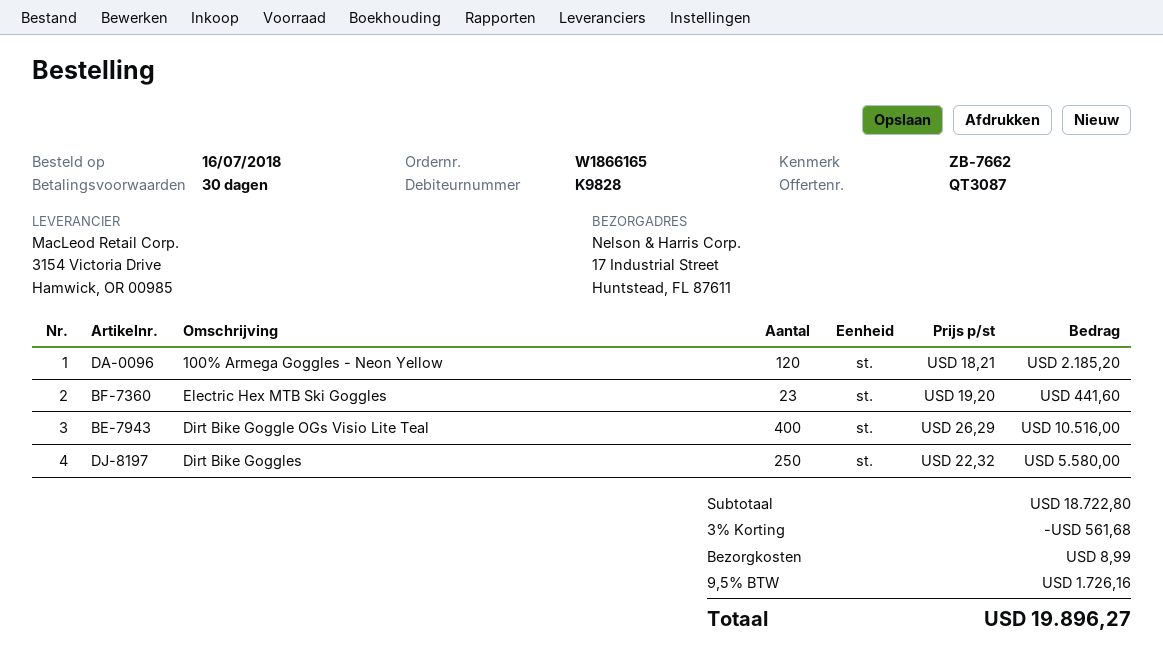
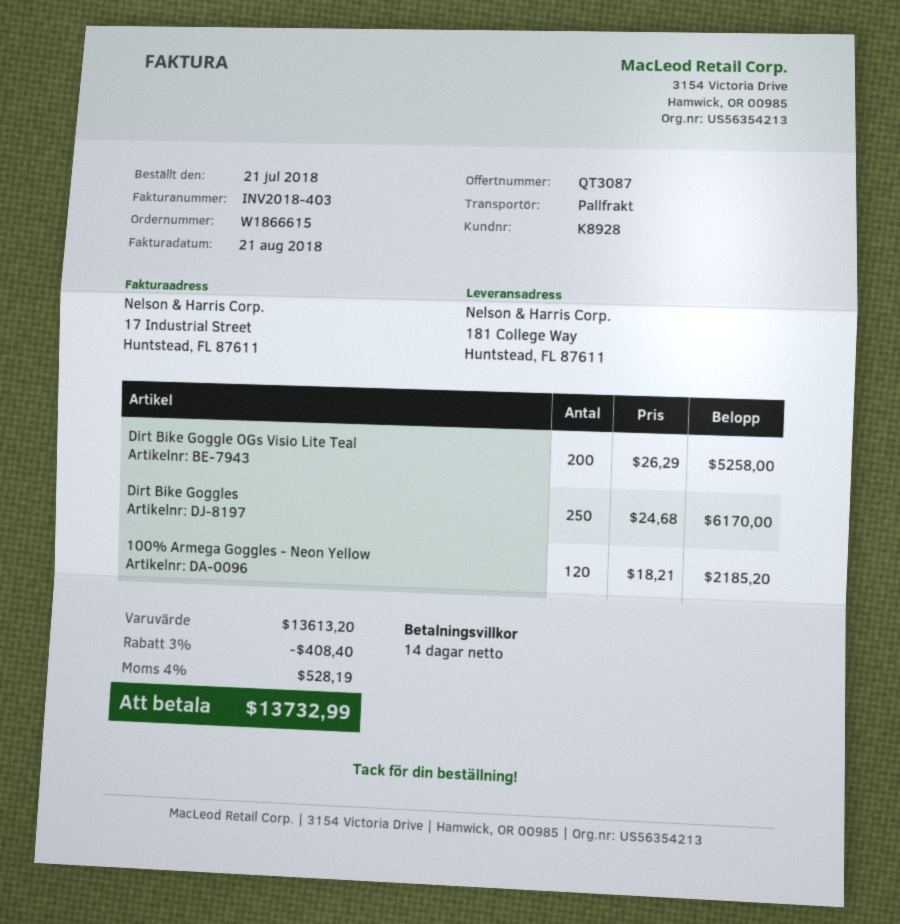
order number: W1866165 -> W1866615
order date: 2018-07-16 -> 2018-07-21
payment terms: 30 days -> 14 days
customer number: K9828 -> K8928
ship to: 17 Industrial Street, Huntstead, FL 87611 -> 181 College Way, Huntstead, FL 87611
Electric Hex MTB Ski Goggles: 23 x 19.20 = 441.60 -> none
Dirt Bike Goggle OGs Visio Lite Teal: 400 x 26.29 = 10516.00 -> 200 x 26.29 = 5258.00
Dirt Bike Goggles: 250 x 22.32 = 5580.00 -> 250 x 24.68 = 6170.00
subtotal: 18722.80 -> 13613.20
discount: 3% = 561.68 -> 3% = 408.40
shipping: 8.99 -> none
tax: 9.5% = 1726.16 -> 4% = 528.19
total: 19896.27 -> 13732.99

